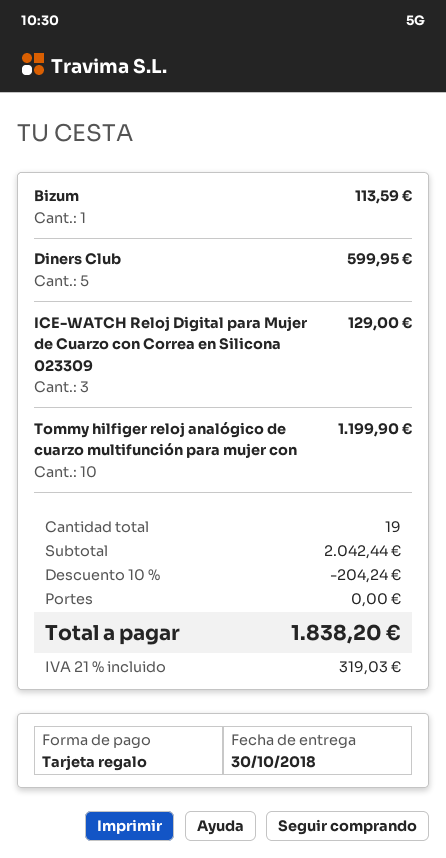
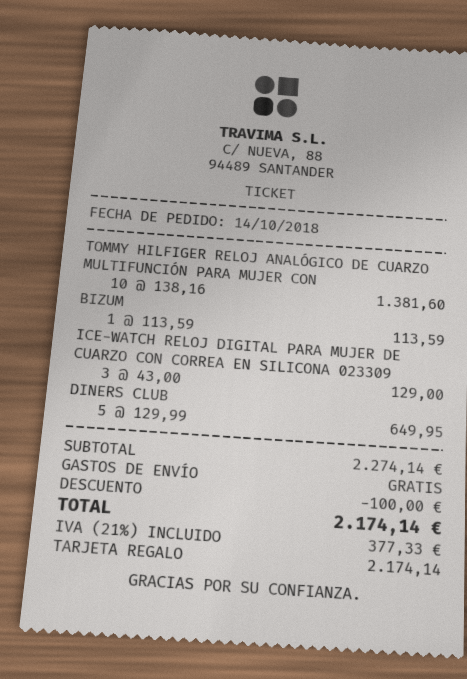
Diners Club: 5 for 599.95 -> 5 for 649.95
Tommy hilfiger reloj analógico de cuarzo multifunción para mujer con: 10 for 1199.90 -> 10 for 1381.60
subtotal: 2042.44 -> 2274.14
discount: 204.24 -> 100.00
tax: 21% = 319.03 -> 21% = 377.33
total: 1838.20 -> 2174.14

